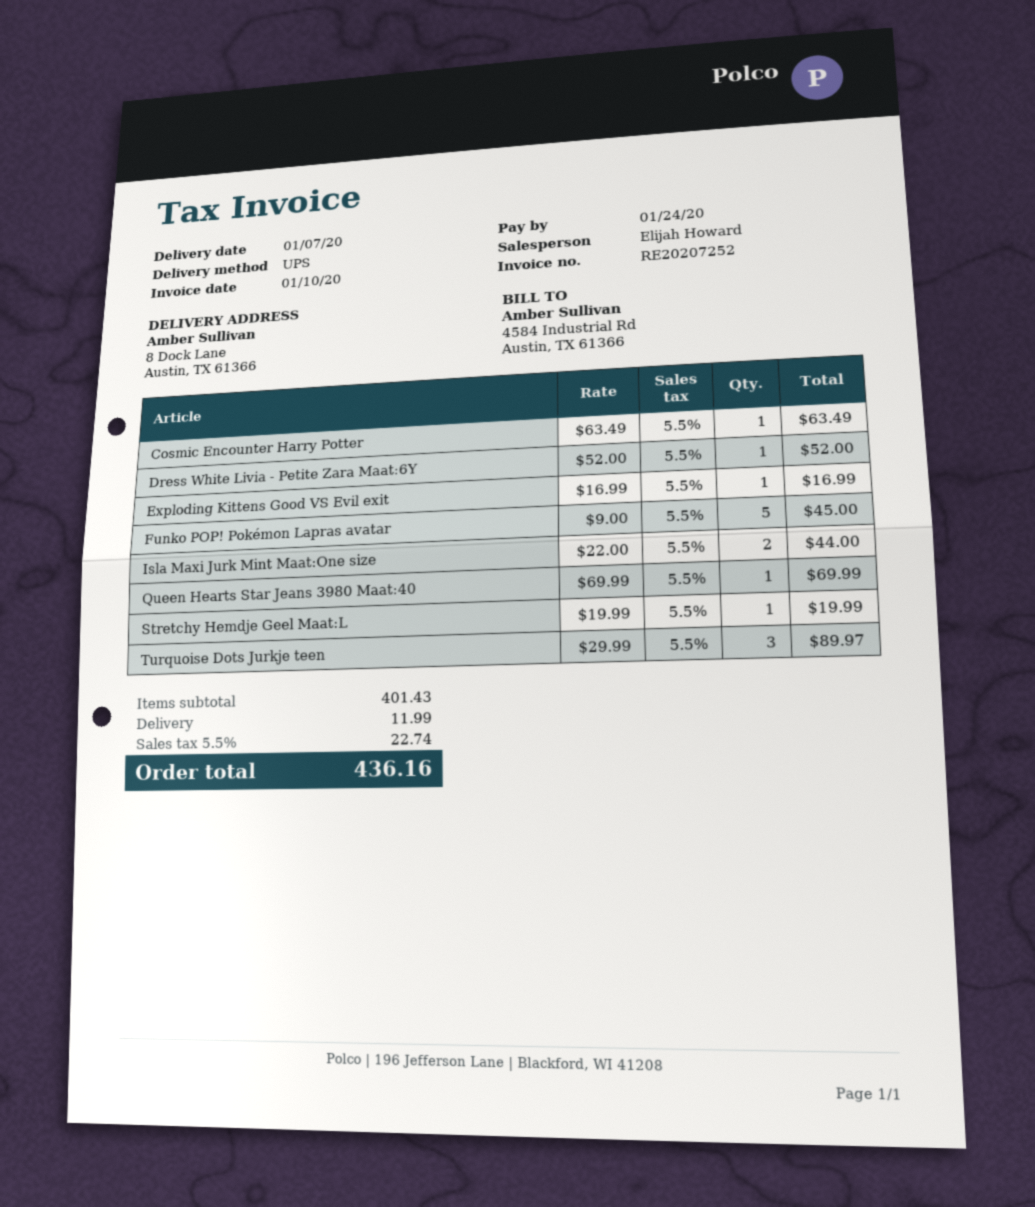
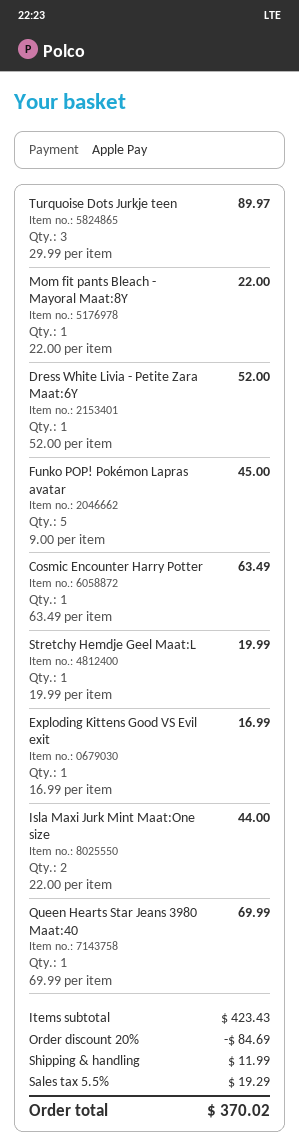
Mom fit pants Bleach - Mayoral Maat:8Y: none -> 1 x 22.00 = 22.00
subtotal: 401.43 -> 423.43
discount: none -> 20% = 84.69
tax: 5.5% = 22.74 -> 5.5% = 19.29
total: 436.16 -> 370.02

